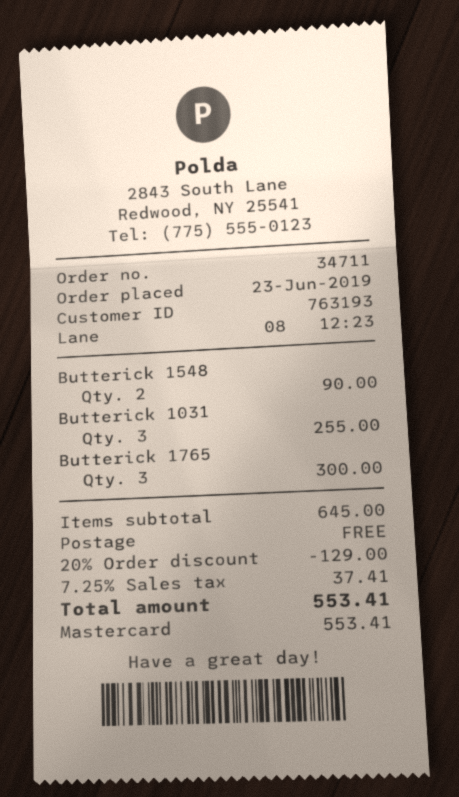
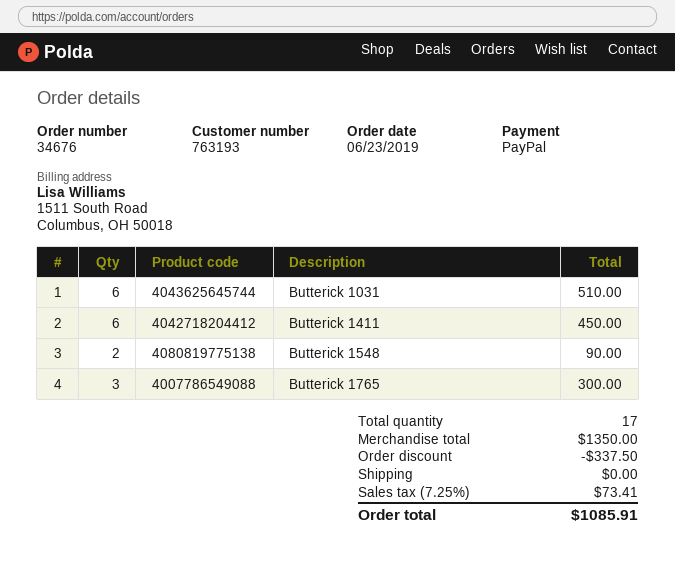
order number: 34711 -> 34676
payment method: Mastercard -> PayPal
Butterick 1031: 3 for 255.00 -> 6 for 510.00
Butterick 1411: none -> 6 for 450.00
subtotal: 645.00 -> 1350.00
discount: 129.00 -> 337.50
tax: 7.25% = 37.41 -> 7.25% = 73.41
total: 553.41 -> 1085.91

